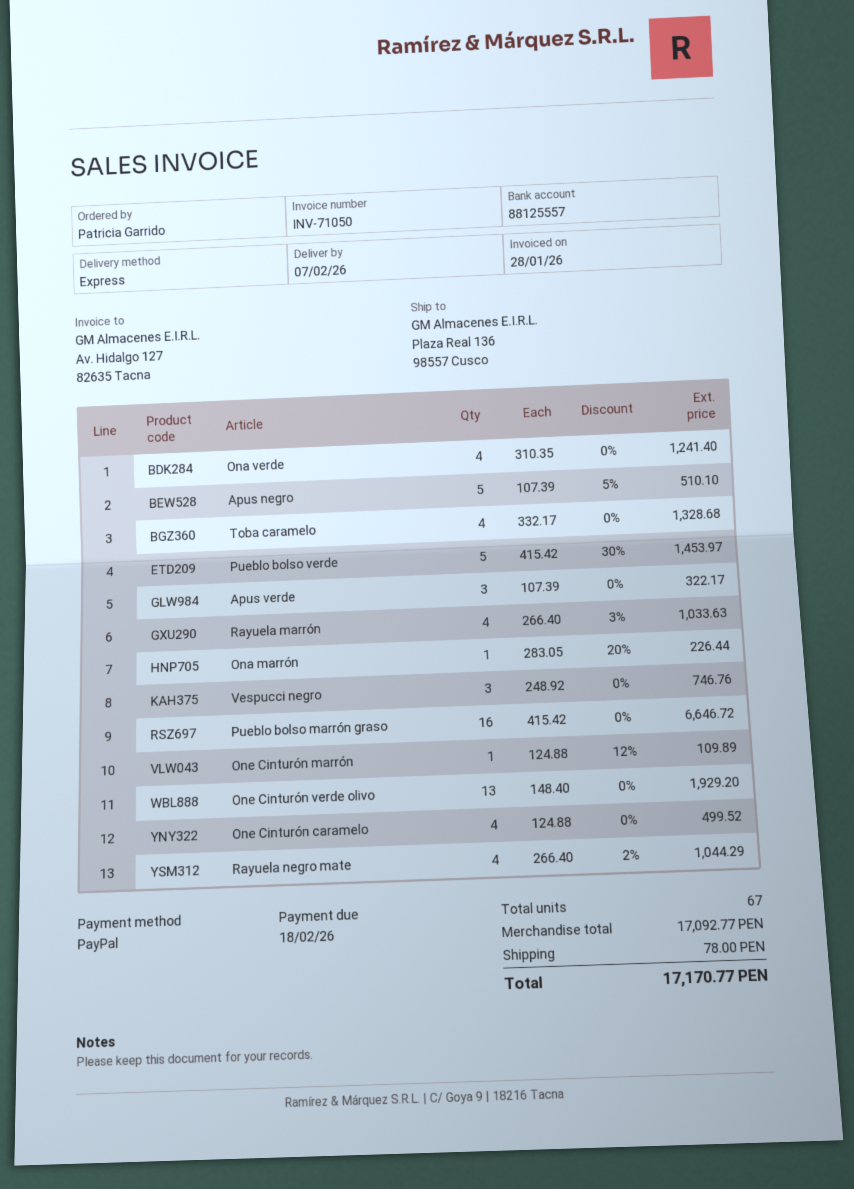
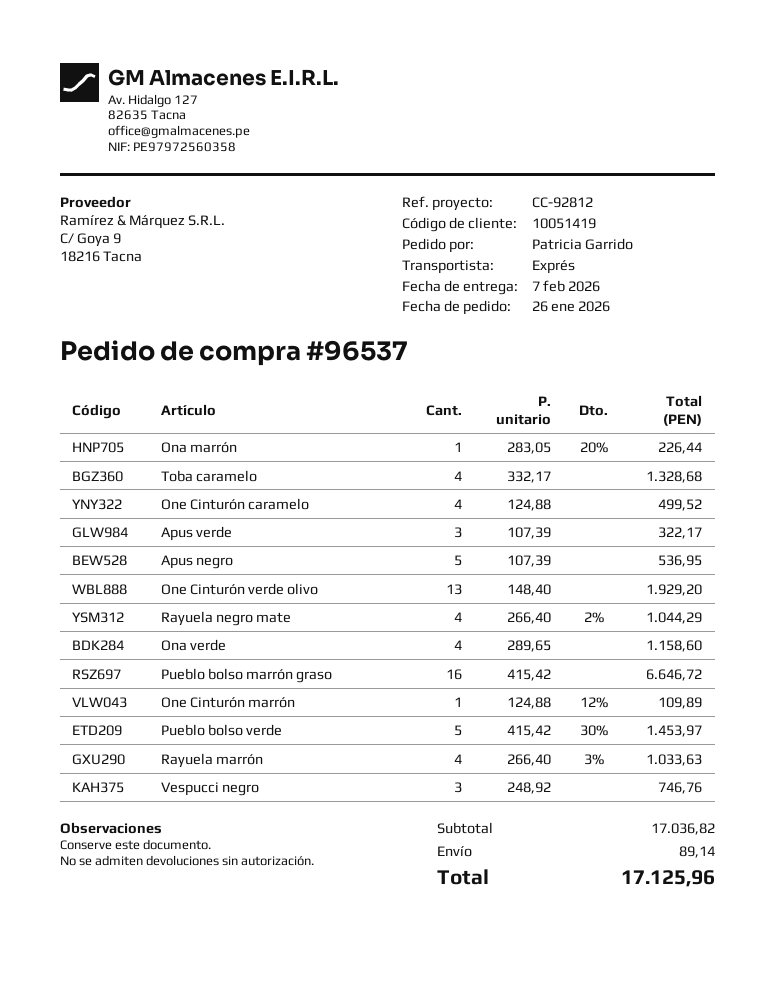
Ona verde: 4 x 310.35 = 1241.40 -> 4 x 289.65 = 1158.60
Apus negro: 5 x 107.39 - 5% = 510.10 -> 5 x 107.39 = 536.95
subtotal: 17092.77 -> 17036.82
shipping: 78.00 -> 89.14
total: 17170.77 -> 17125.96

